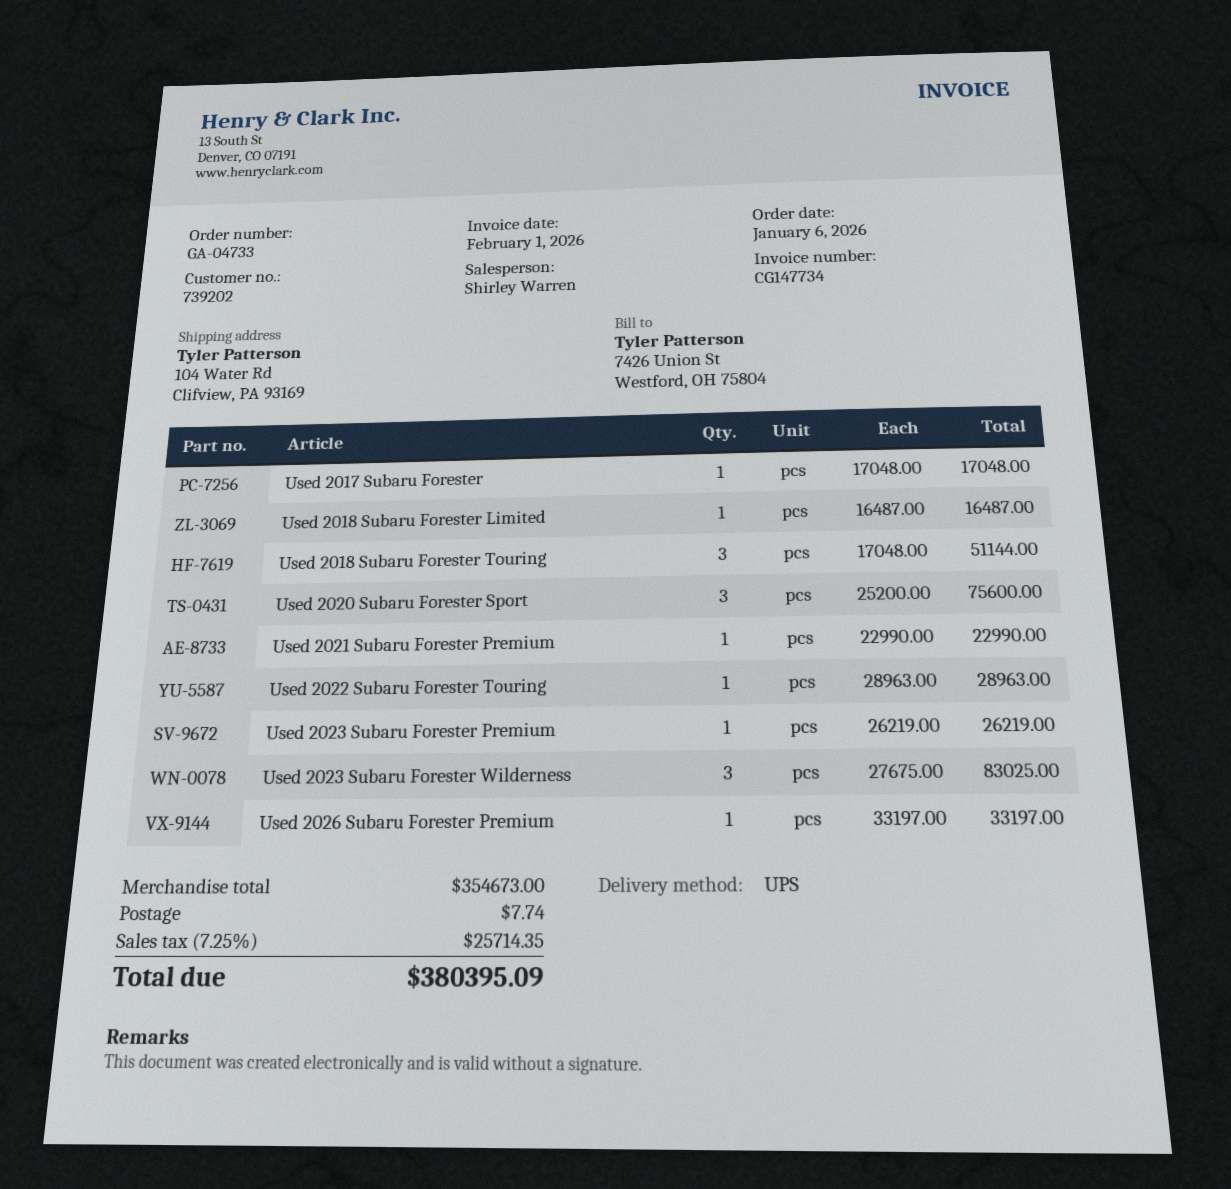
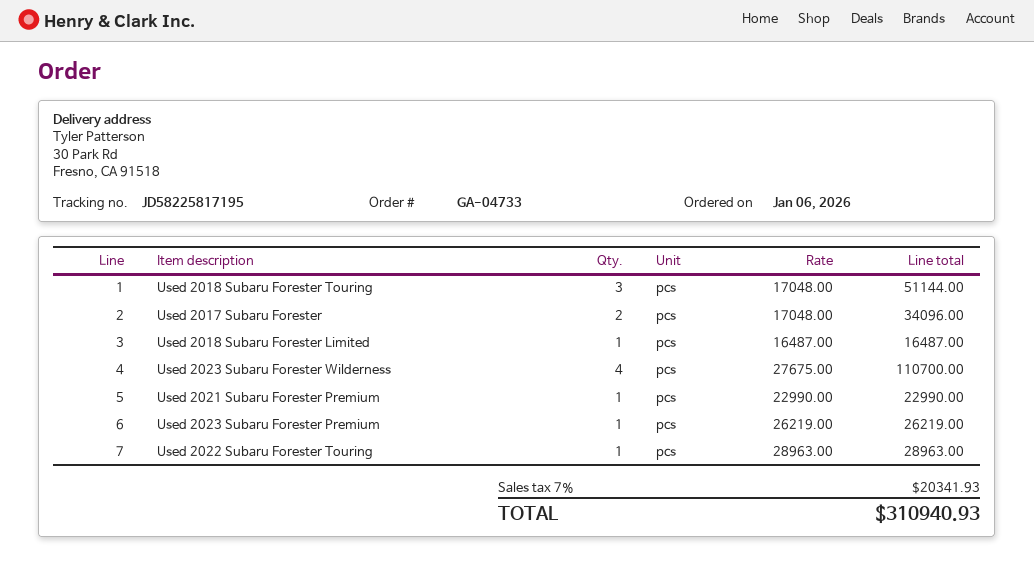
ship to: 104 Water Rd, Clifview, PA 93169 -> 30 Park Rd, Fresno, CA 91518
Used 2017 Subaru Forester: 1 x 17048.00 = 17048.00 -> 2 x 17048.00 = 34096.00
Used 2020 Subaru Forester Sport: 3 x 25200.00 = 75600.00 -> none
Used 2023 Subaru Forester Wilderness: 3 x 27675.00 = 83025.00 -> 4 x 27675.00 = 110700.00
Used 2026 Subaru Forester Premium: 1 x 33197.00 = 33197.00 -> none
shipping: 7.74 -> none
tax: 7.25% = 25714.35 -> 7% = 20341.93
total: 380395.09 -> 310940.93

